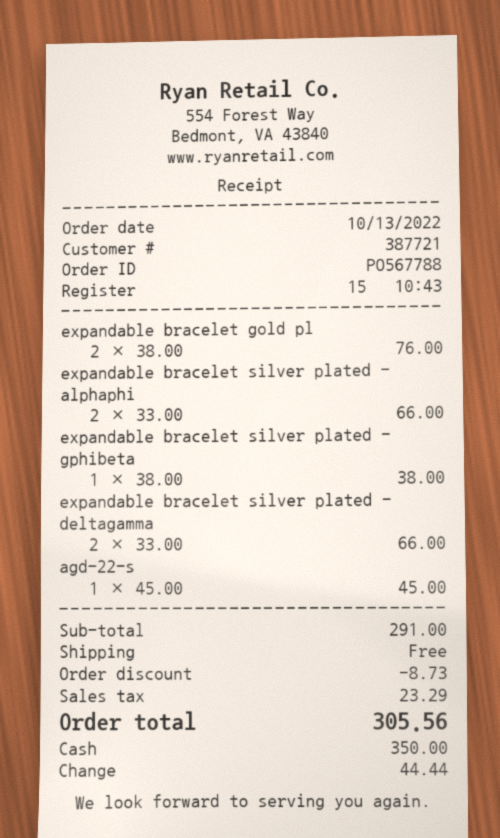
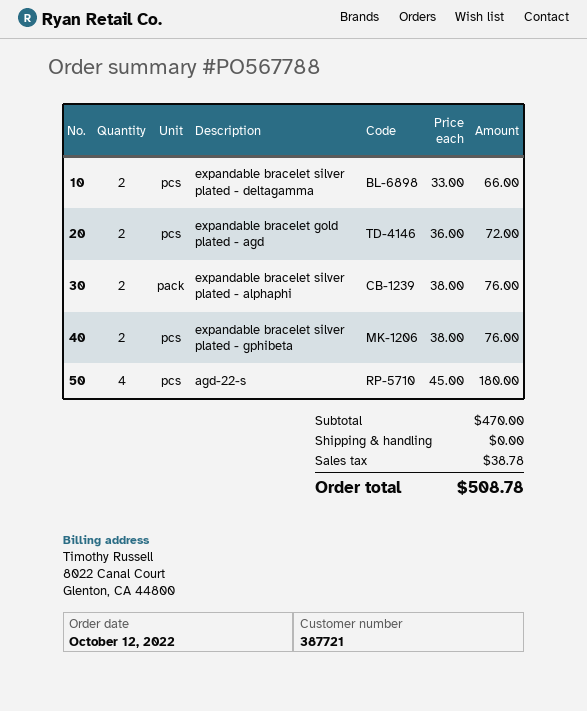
order date: 2022-10-13 -> 2022-10-12
expandable bracelet gold pl: 2 x 38.00 = 76.00 -> 2 x 36.00 = 72.00
expandable bracelet silver plated - alphaphi: 2 x 33.00 = 66.00 -> 2 x 38.00 = 76.00
expandable bracelet silver plated - gphibeta: 1 x 38.00 = 38.00 -> 2 x 38.00 = 76.00
agd-22-s: 1 x 45.00 = 45.00 -> 4 x 45.00 = 180.00
subtotal: 291.00 -> 470.00
discount: 8.73 -> none
tax: 23.29 -> 38.78
total: 305.56 -> 508.78

